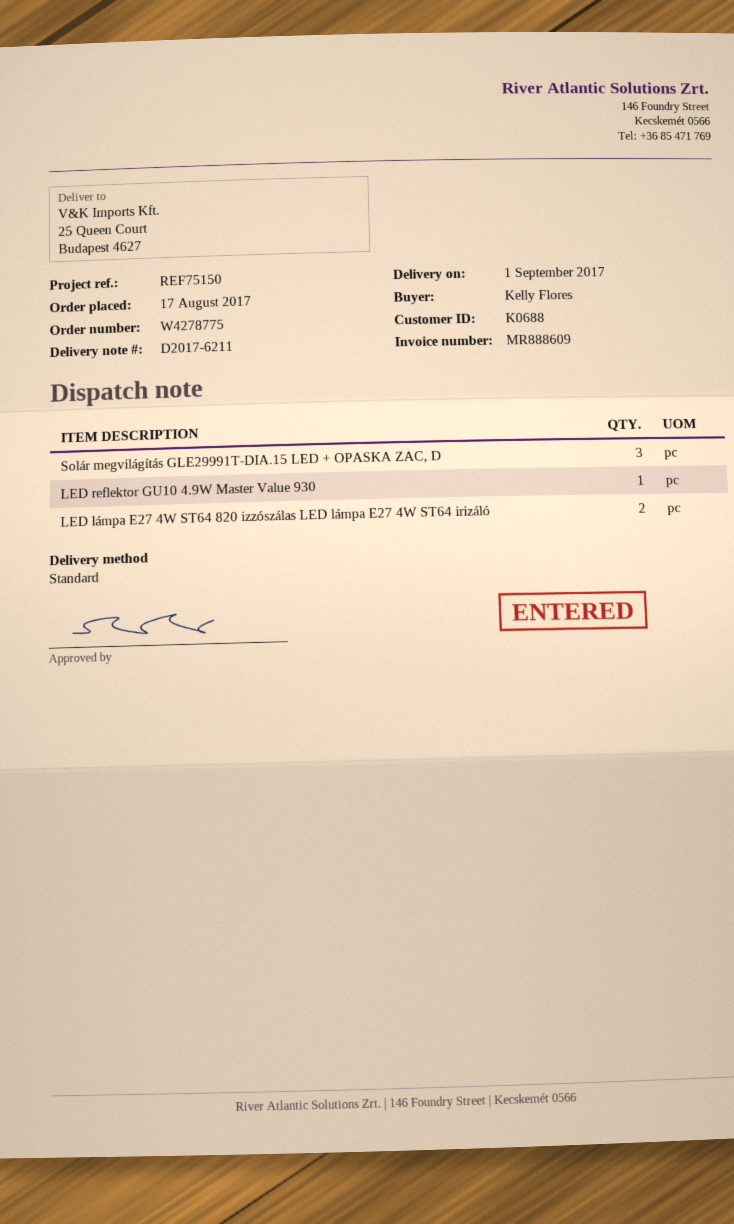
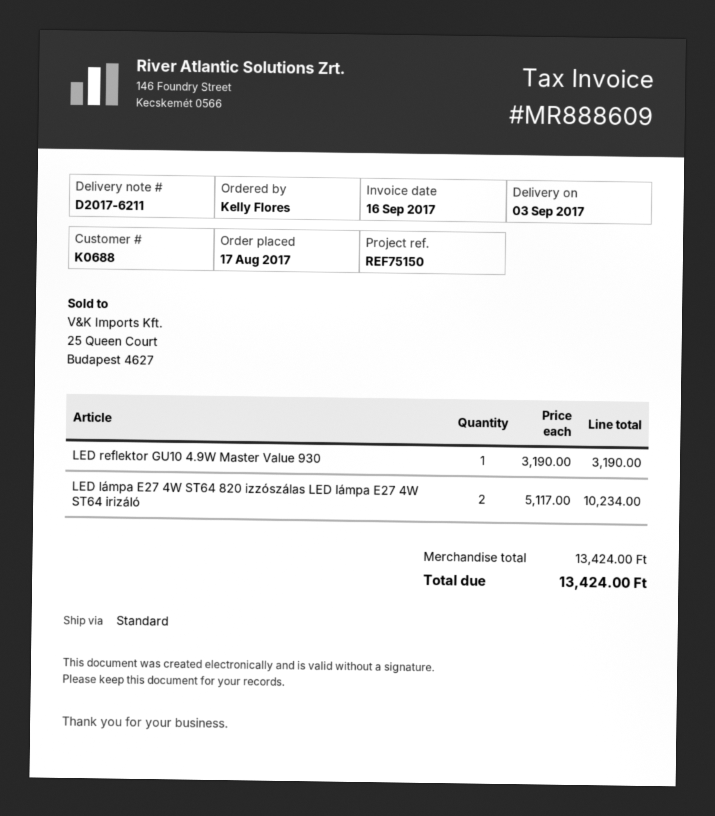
delivery date: 2017-09-01 -> 2017-09-03
Solár megvilágítás GLE29991T-DIA.15 LED + OPASKA ZAC, D: 3 -> none

